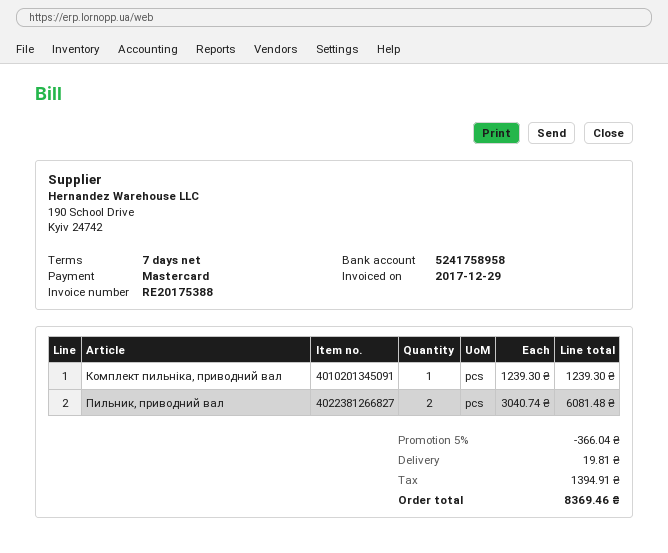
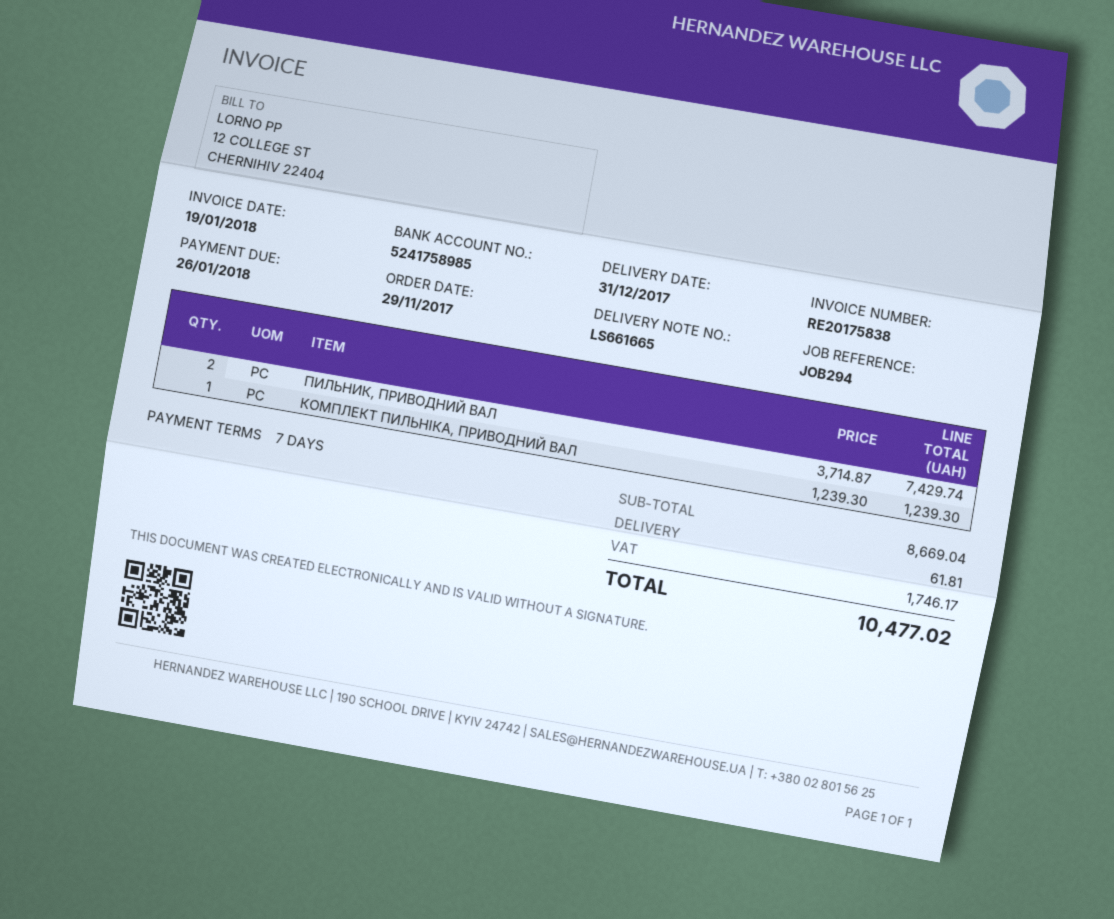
invoice number: RE20175388 -> RE20175838
invoice date: 2017-12-29 -> 2018-01-19
bank account: 5241758958 -> 5241758985
Пильник, приводний вал: 2 x 3040.74 = 6081.48 -> 2 x 3714.87 = 7429.74
discount: 5% = 366.04 -> none
shipping: 19.81 -> 61.81
tax: 1394.91 -> 1746.17
total: 8369.46 -> 10477.02

